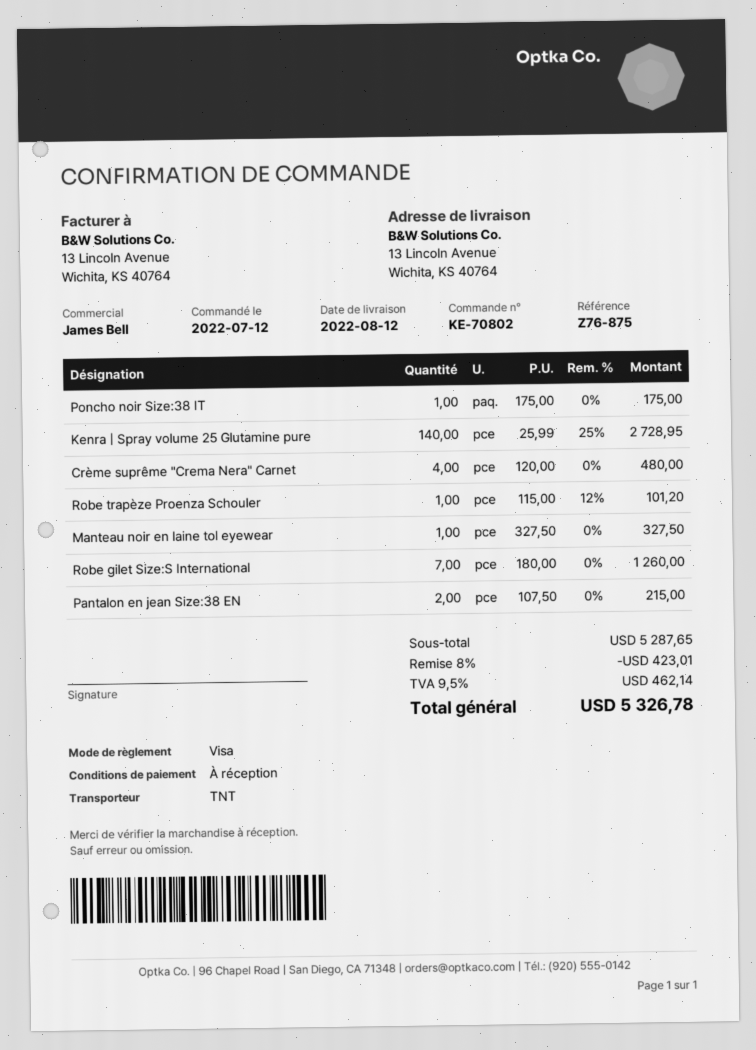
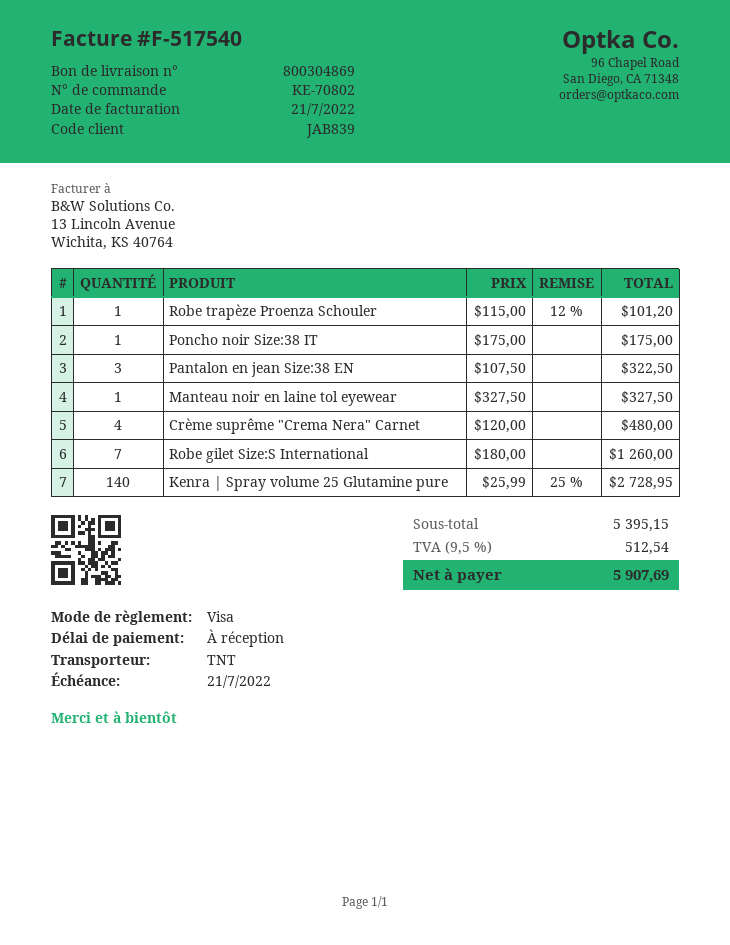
Pantalon en jean Size:38 EN: 2 x 107.50 = 215.00 -> 3 x 107.50 = 322.50
subtotal: 5287.65 -> 5395.15
discount: 8% = 423.01 -> none
tax: 9.5% = 462.14 -> 9.5% = 512.54
total: 5326.78 -> 5907.69

